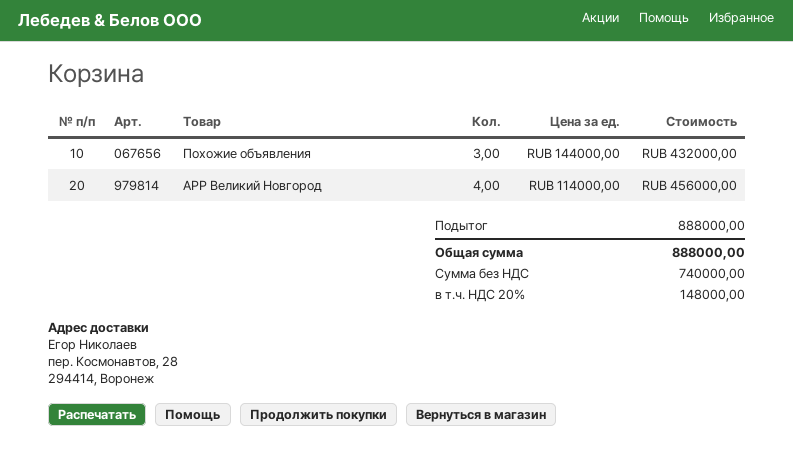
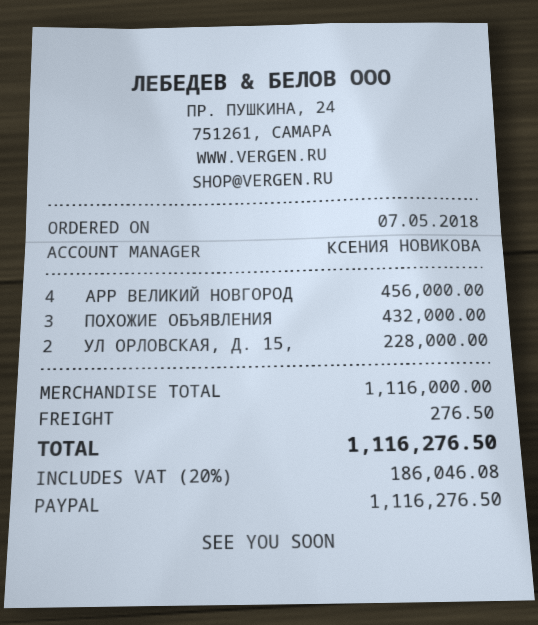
УЛ ОРЛОВСКАЯ, Д. 15,: none -> 2 for 228000.00
subtotal: 888000.00 -> 1116000.00
shipping: none -> 276.50
tax: 20% = 148000.00 -> 20% = 186046.08
total: 888000.00 -> 1116276.50

